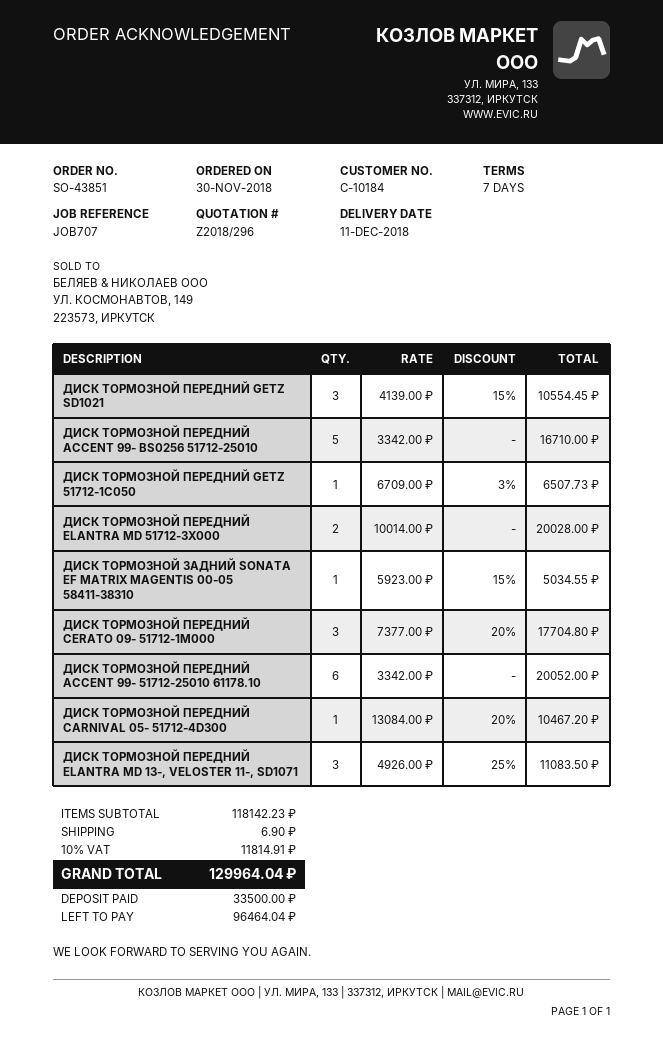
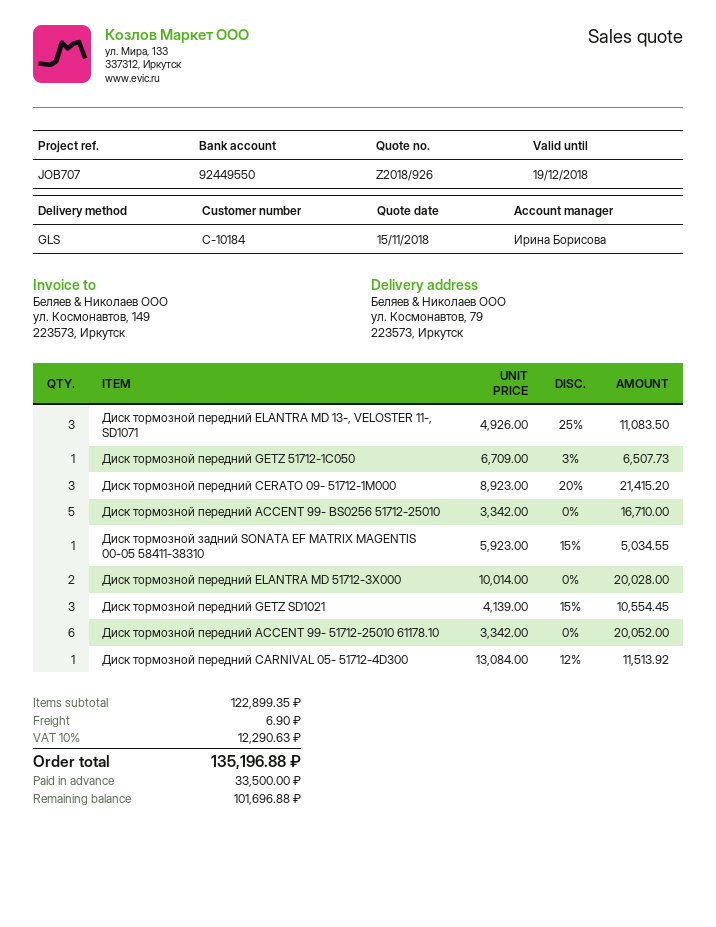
quote number: Z2018/296 -> Z2018/926
ДИСК ТОРМОЗНОЙ ПЕРЕДНИЙ CERATO 09- 51712-1M000: 3 x 7377.00 - 20% = 17704.80 -> 3 x 8923.00 - 20% = 21415.20
ДИСК ТОРМОЗНОЙ ПЕРЕДНИЙ CARNIVAL 05- 51712-4D300: 1 x 13084.00 - 20% = 10467.20 -> 1 x 13084.00 - 12% = 11513.92
subtotal: 118142.23 -> 122899.35
tax: 10% = 11814.91 -> 10% = 12290.63
total: 129964.04 -> 135196.88
balance: 96464.04 -> 101696.88

